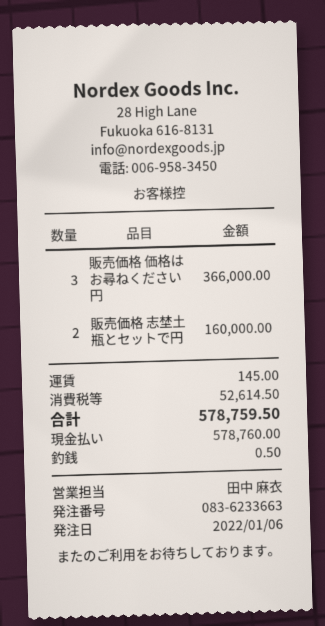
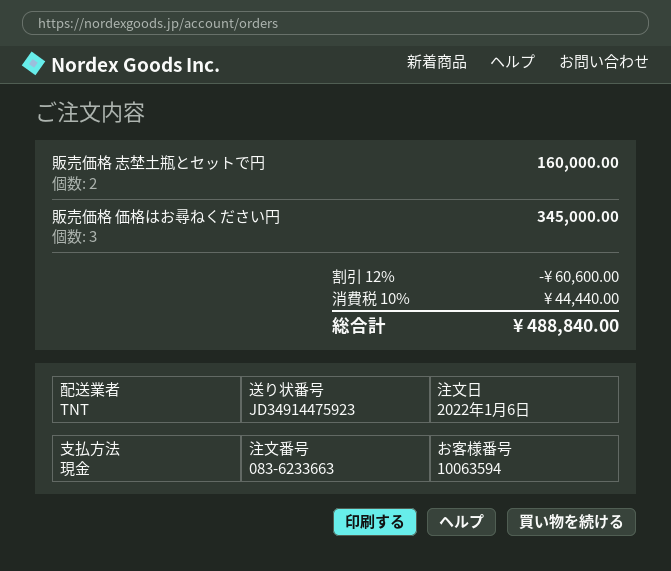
販売価格 価格はお尋ねください円: 3 for 366000.00 -> 3 for 345000.00
discount: none -> 12% = 60600.00
shipping: 145.00 -> none
tax: 52614.50 -> 44440.00
total: 578759.50 -> 488840.00

